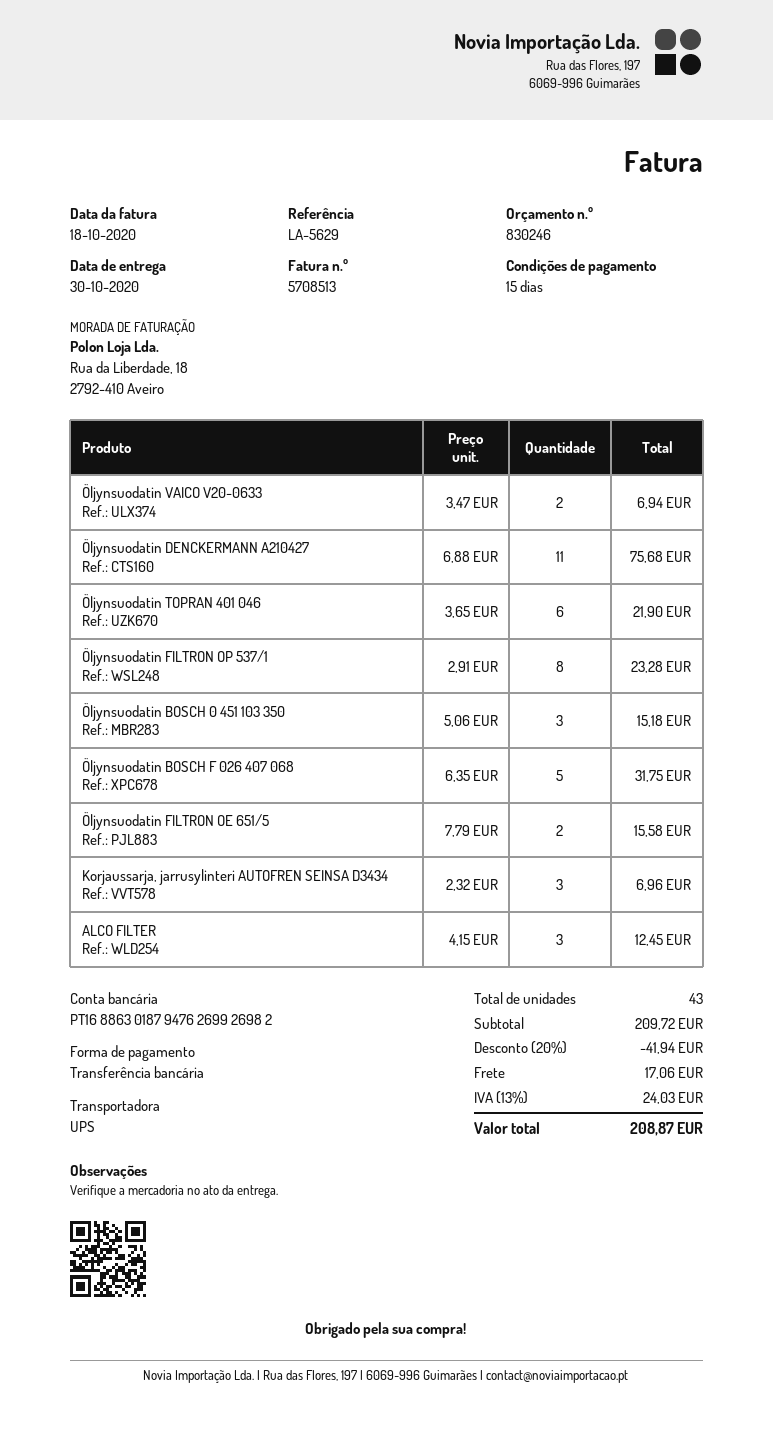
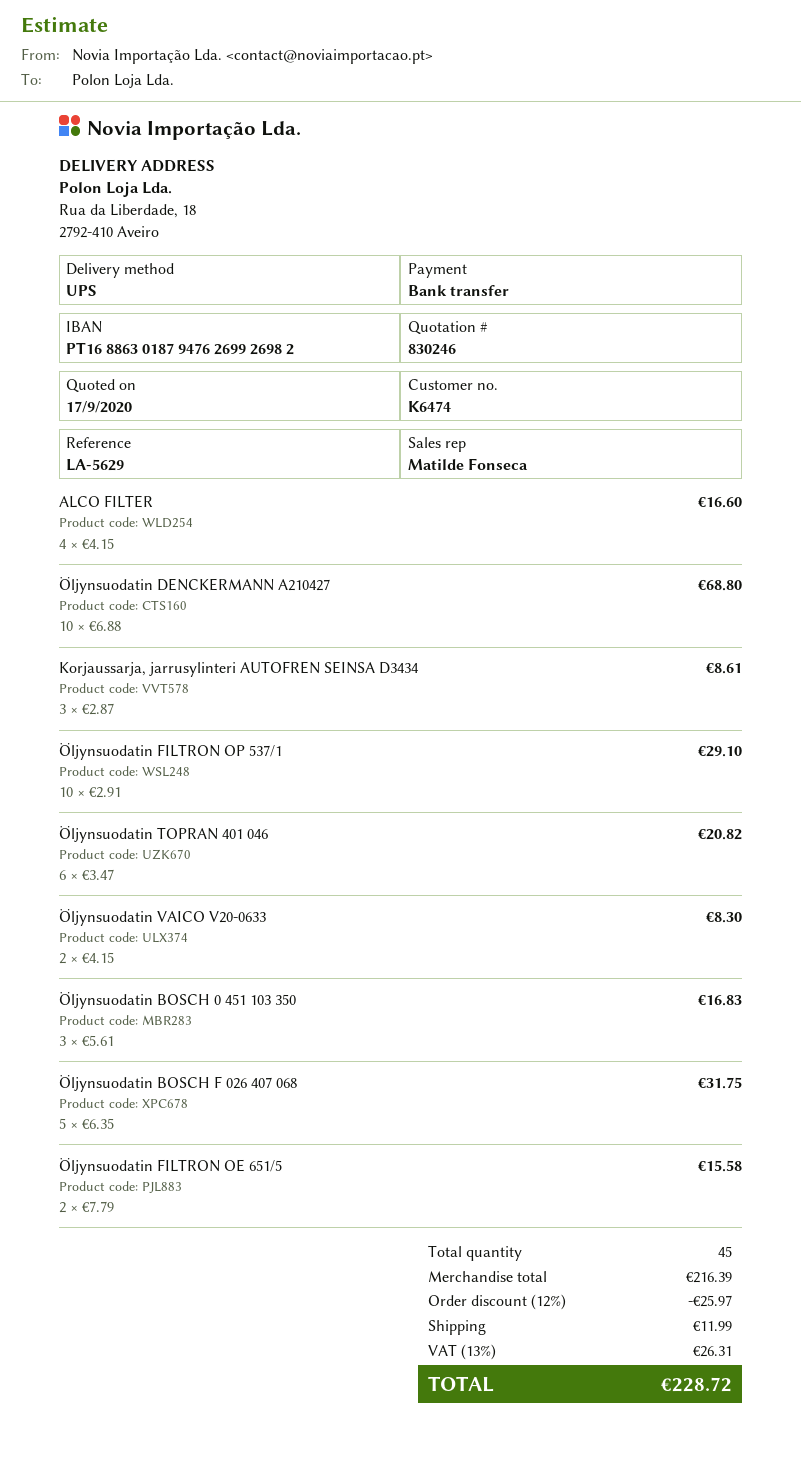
Öljynsuodatin VAICO V20-0633: 2 x 3.47 = 6.94 -> 2 x 4.15 = 8.30
Öljynsuodatin DENCKERMANN A210427: 11 x 6.88 = 75.68 -> 10 x 6.88 = 68.80
Öljynsuodatin TOPRAN 401 046: 6 x 3.65 = 21.90 -> 6 x 3.47 = 20.82
Öljynsuodatin FILTRON OP 537/1: 8 x 2.91 = 23.28 -> 10 x 2.91 = 29.10
Öljynsuodatin BOSCH 0 451 103 350: 3 x 5.06 = 15.18 -> 3 x 5.61 = 16.83
Korjaussarja, jarrusylinteri AUTOFREN SEINSA D3434: 3 x 2.32 = 6.96 -> 3 x 2.87 = 8.61
ALCO FILTER: 3 x 4.15 = 12.45 -> 4 x 4.15 = 16.60
total quantity: 43 -> 45
subtotal: 209.72 -> 216.39
discount: 20% = 41.94 -> 12% = 25.97
shipping: 17.06 -> 11.99
tax: 13% = 24.03 -> 13% = 26.31
total: 208.87 -> 228.72

